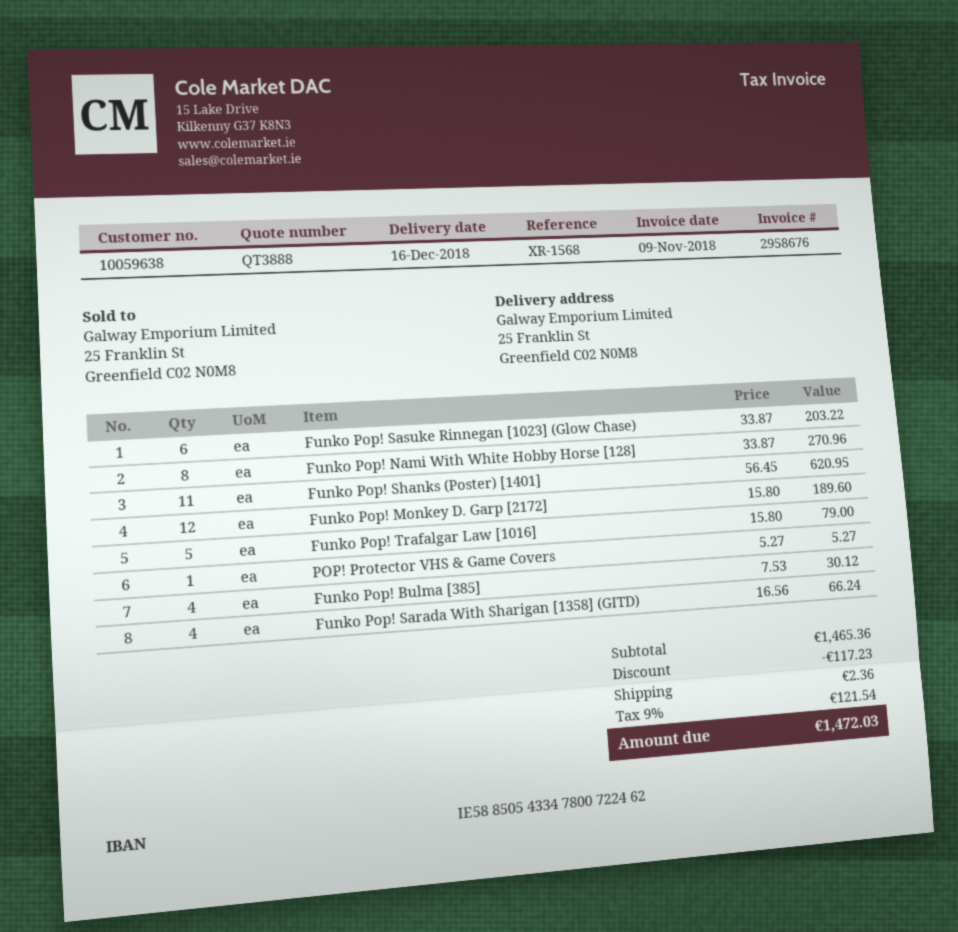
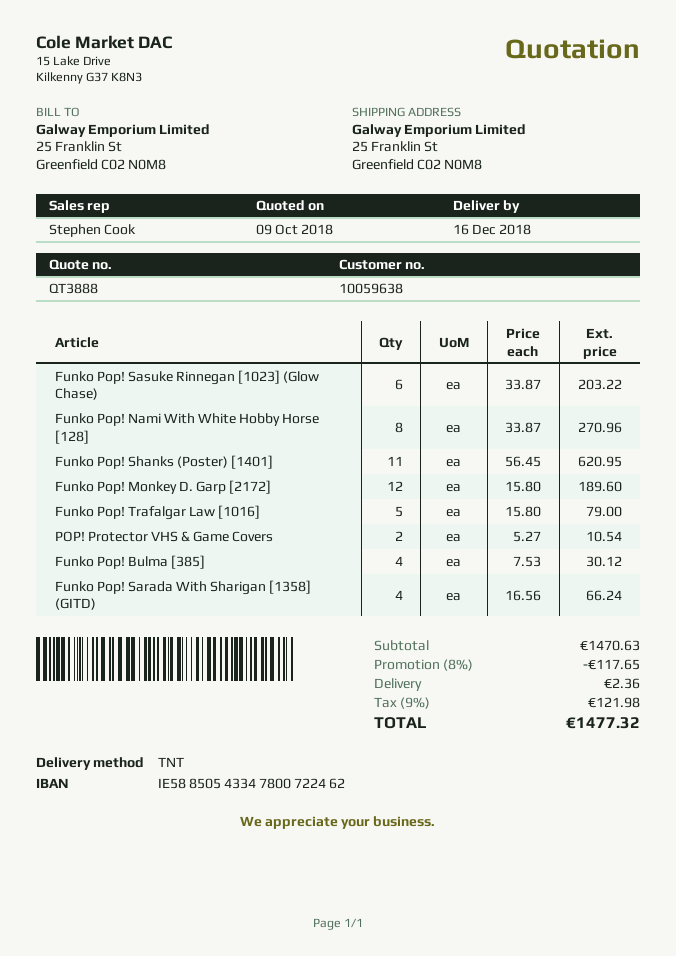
POP! Protector VHS & Game Covers: 1 x 5.27 = 5.27 -> 2 x 5.27 = 10.54
subtotal: 1465.36 -> 1470.63
discount: 117.23 -> 117.65
tax: 9% = 121.54 -> 9% = 121.98
total: 1472.03 -> 1477.32

